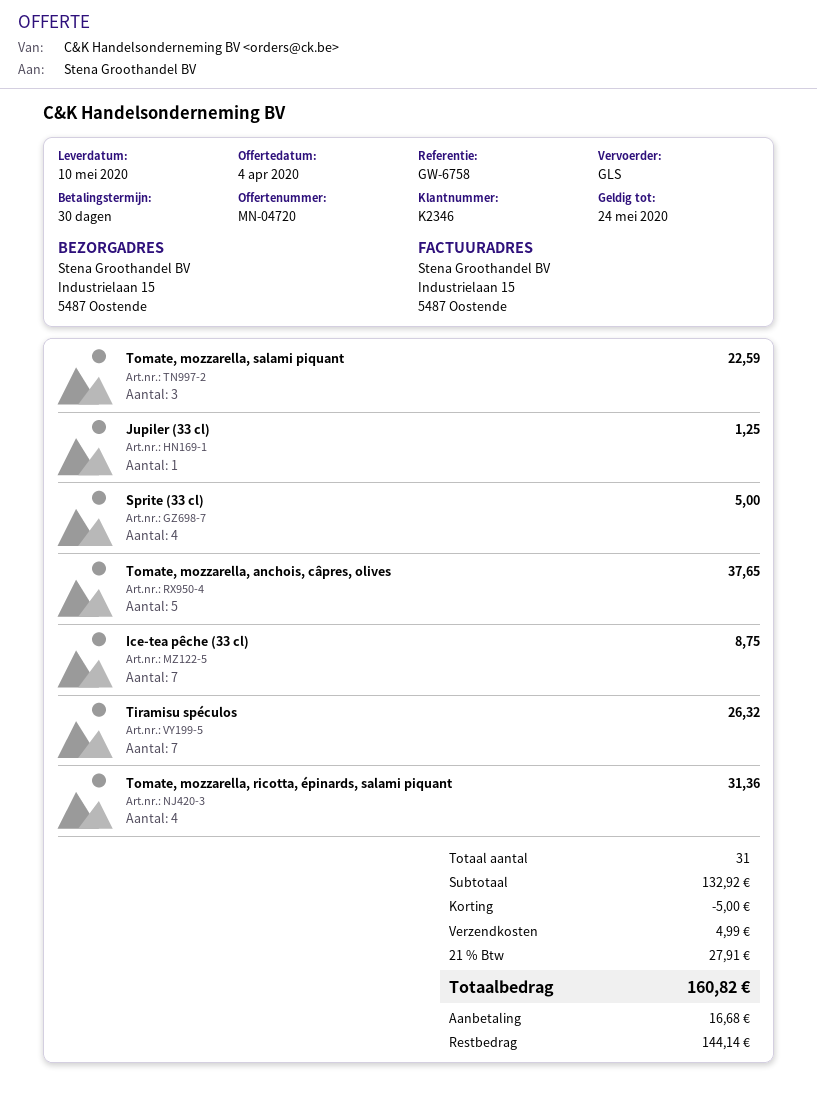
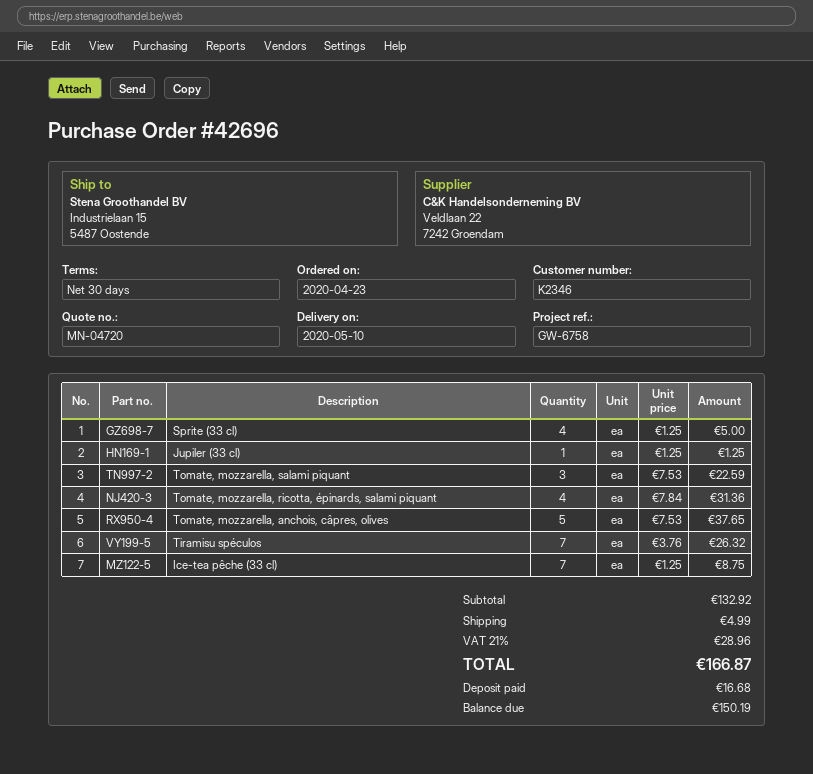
discount: 5.00 -> none
tax: 21% = 27.91 -> 21% = 28.96
total: 160.82 -> 166.87
balance: 144.14 -> 150.19

